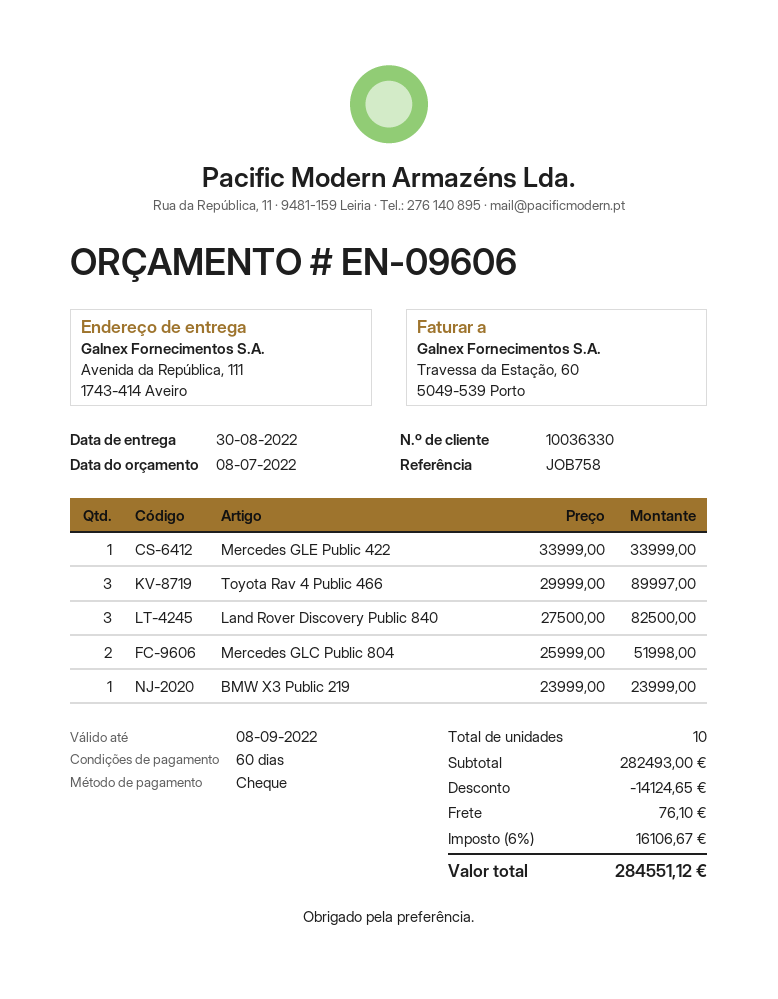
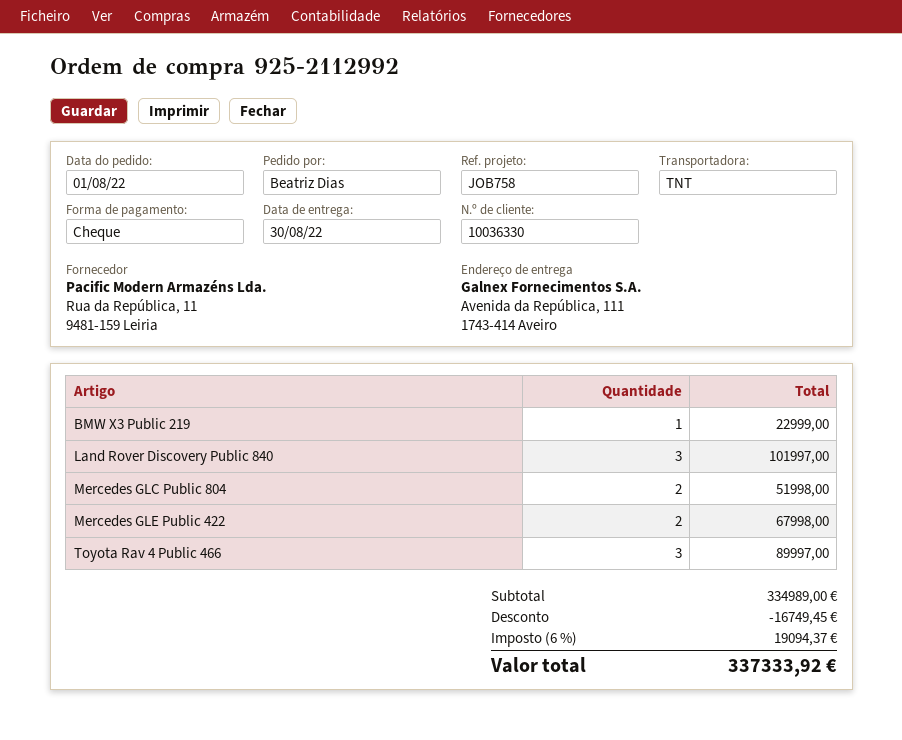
Mercedes GLE Public 422: 1 for 33999.00 -> 2 for 67998.00
Land Rover Discovery Public 840: 3 for 82500.00 -> 3 for 101997.00
BMW X3 Public 219: 1 for 23999.00 -> 1 for 22999.00
subtotal: 282493.00 -> 334989.00
discount: 14124.65 -> 16749.45
shipping: 76.10 -> none
tax: 6% = 16106.67 -> 6% = 19094.37
total: 284551.12 -> 337333.92

